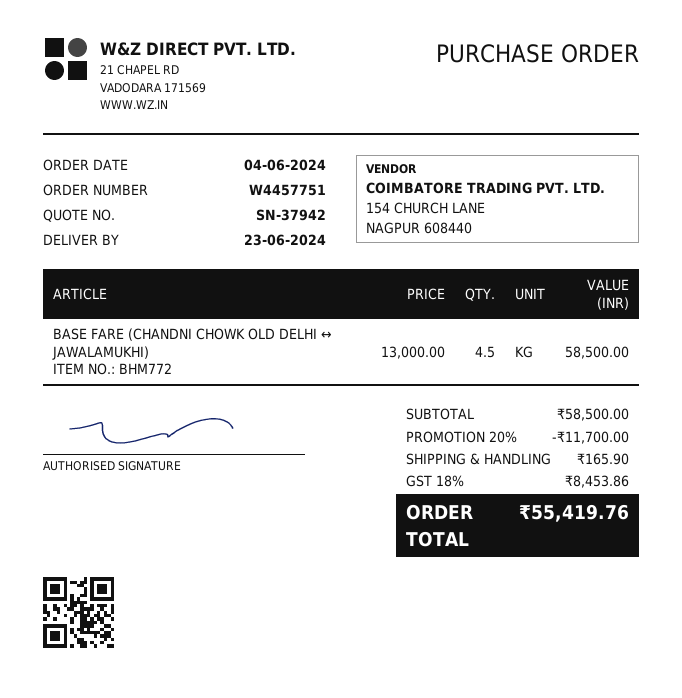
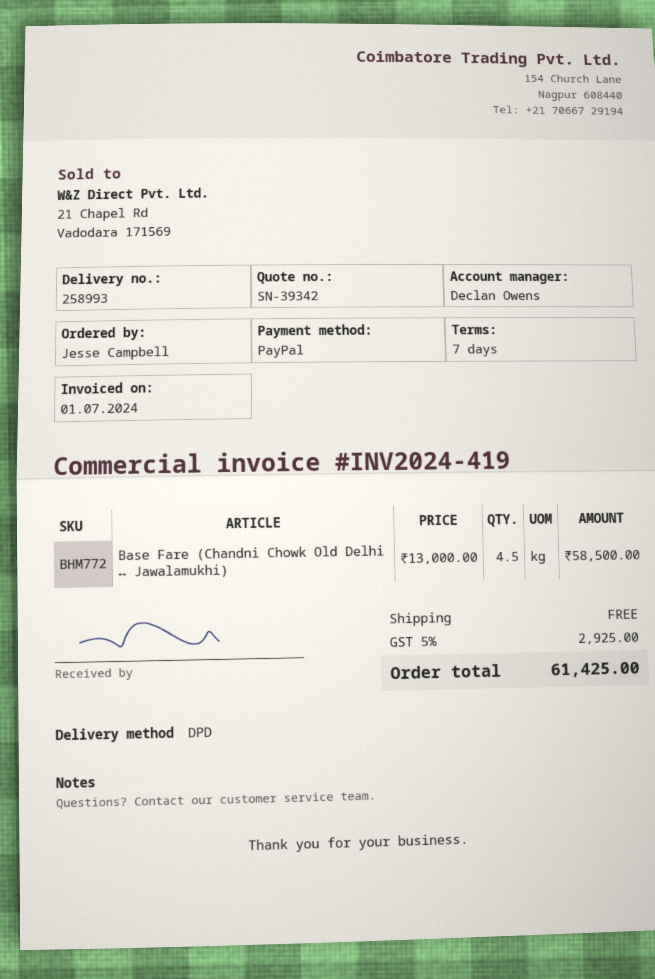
quote number: SN-37942 -> SN-39342
discount: 20% = 11700.00 -> none
shipping: 165.90 -> 0.00
tax: 18% = 8453.86 -> 5% = 2925.00
total: 55419.76 -> 61425.00

